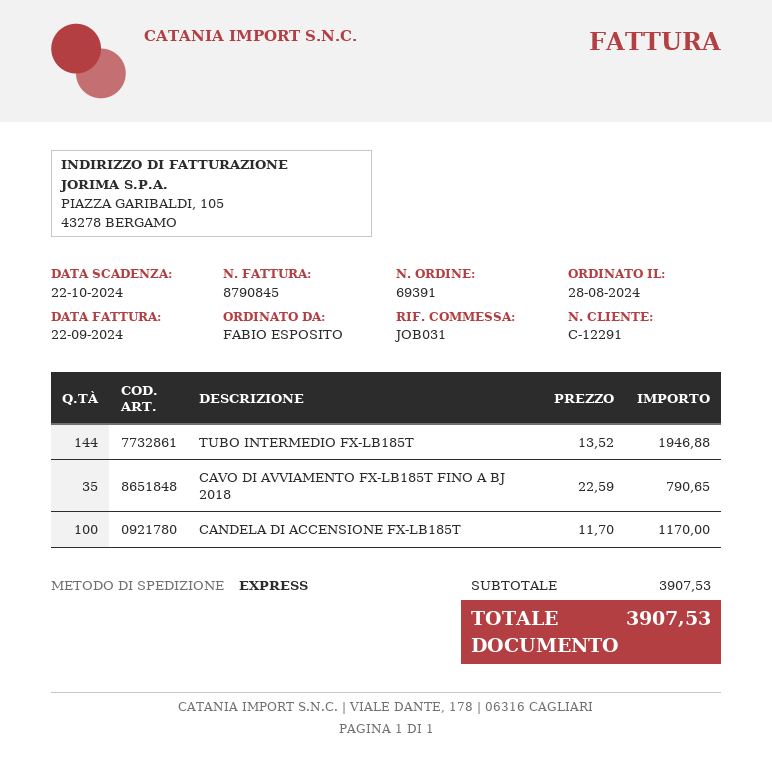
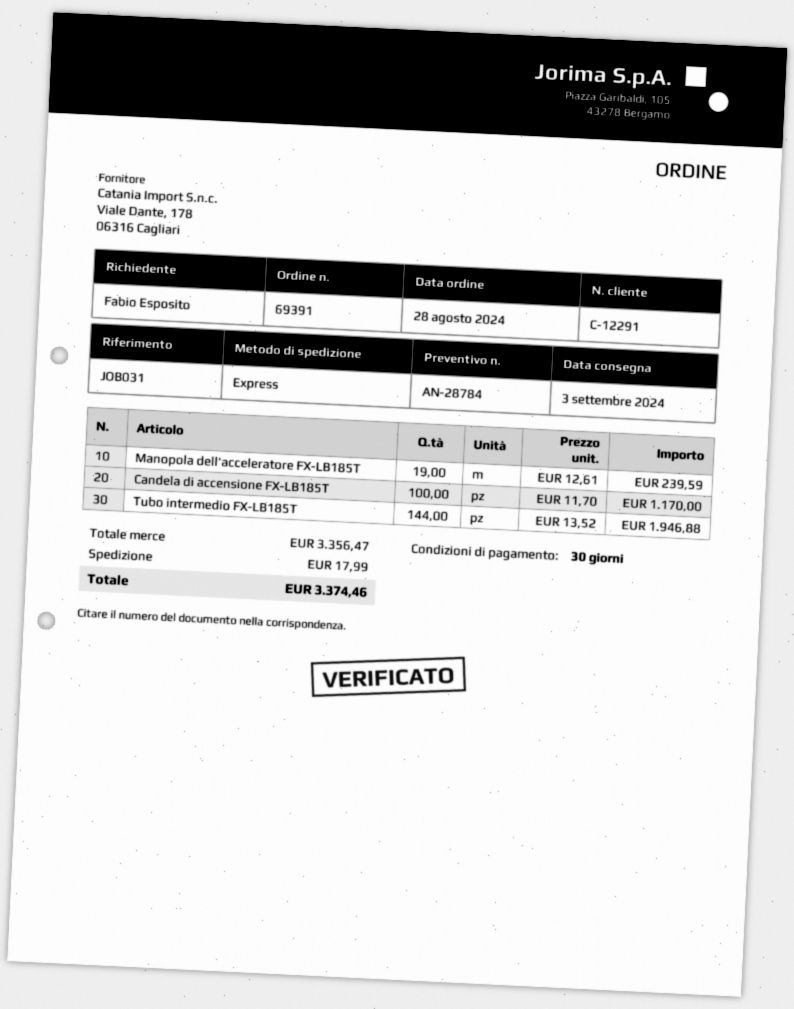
CAVO DI AVVIAMENTO FX-LB185T FINO A BJ 2018: 35 x 22.59 = 790.65 -> none
Manopola dell'acceleratore FX-LB185T: none -> 19 x 12.61 = 239.59
subtotal: 3907.53 -> 3356.47
shipping: none -> 17.99
total: 3907.53 -> 3374.46

